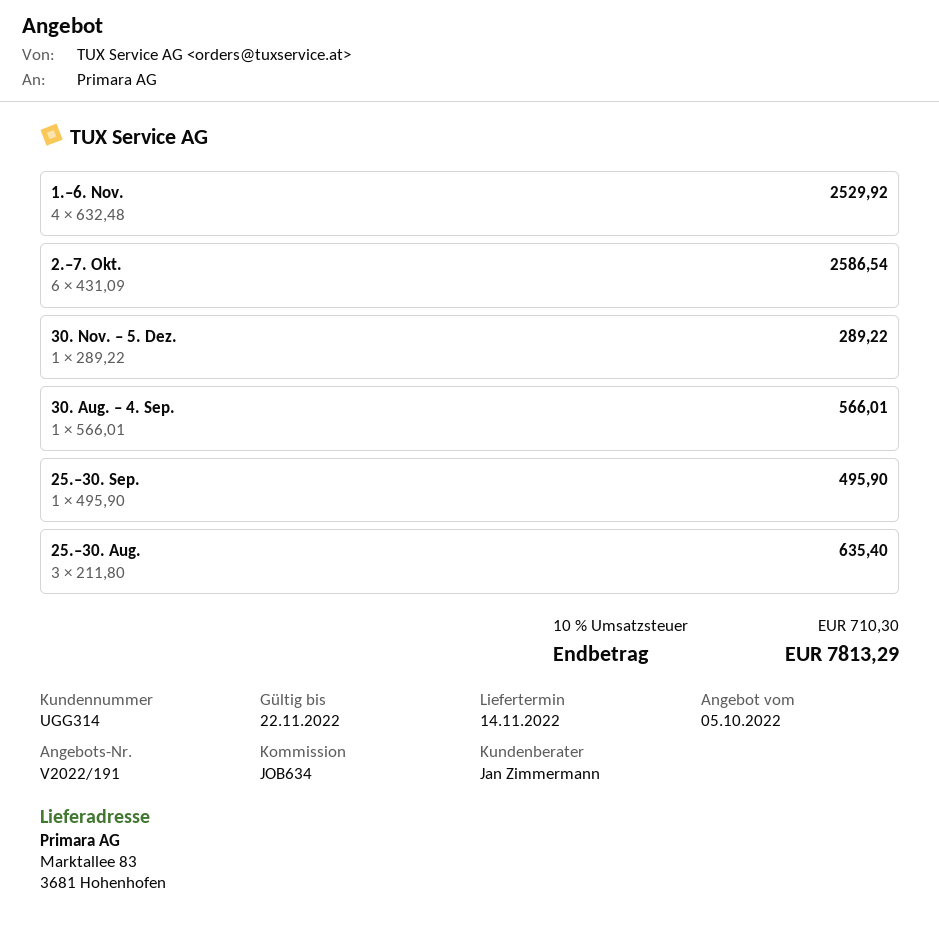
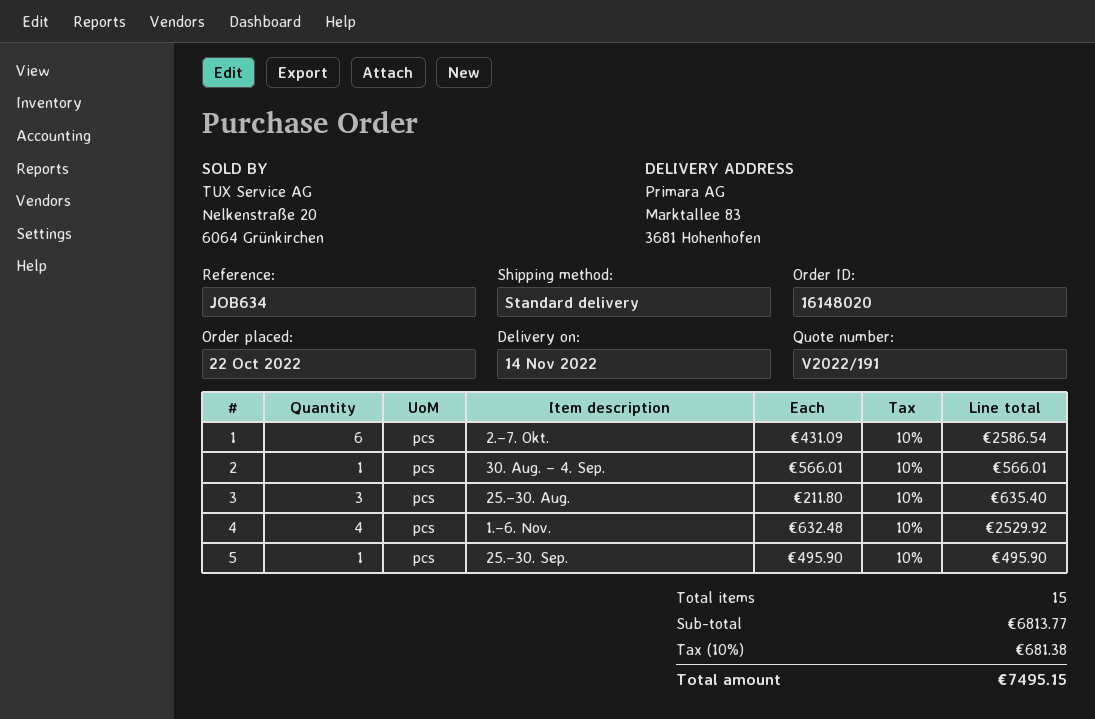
30. Nov. – 5. Dez.: 1 x 289.22 = 289.22 -> none
tax: 10% = 710.30 -> 10% = 681.38
total: 7813.29 -> 7495.15

